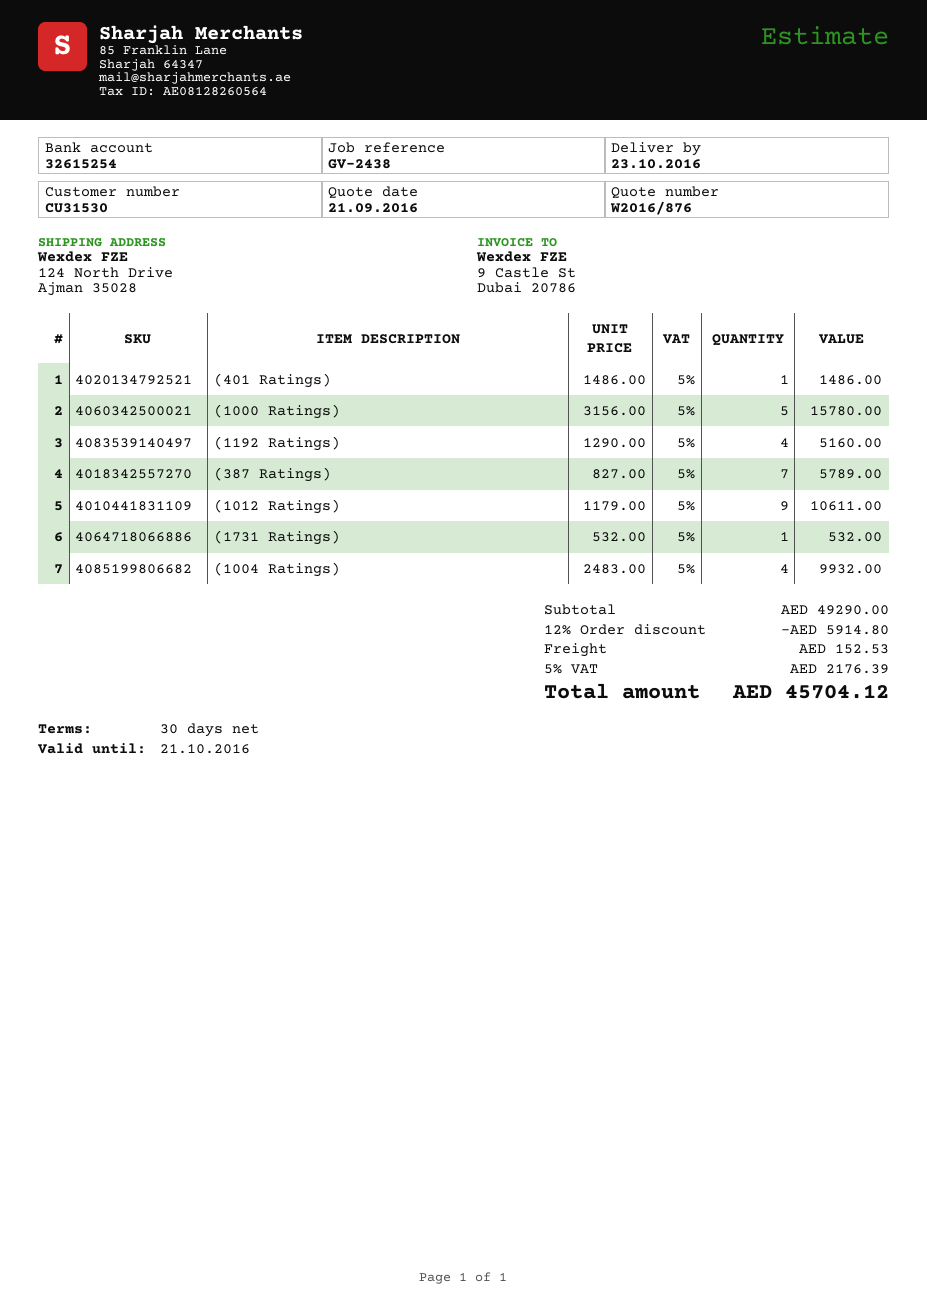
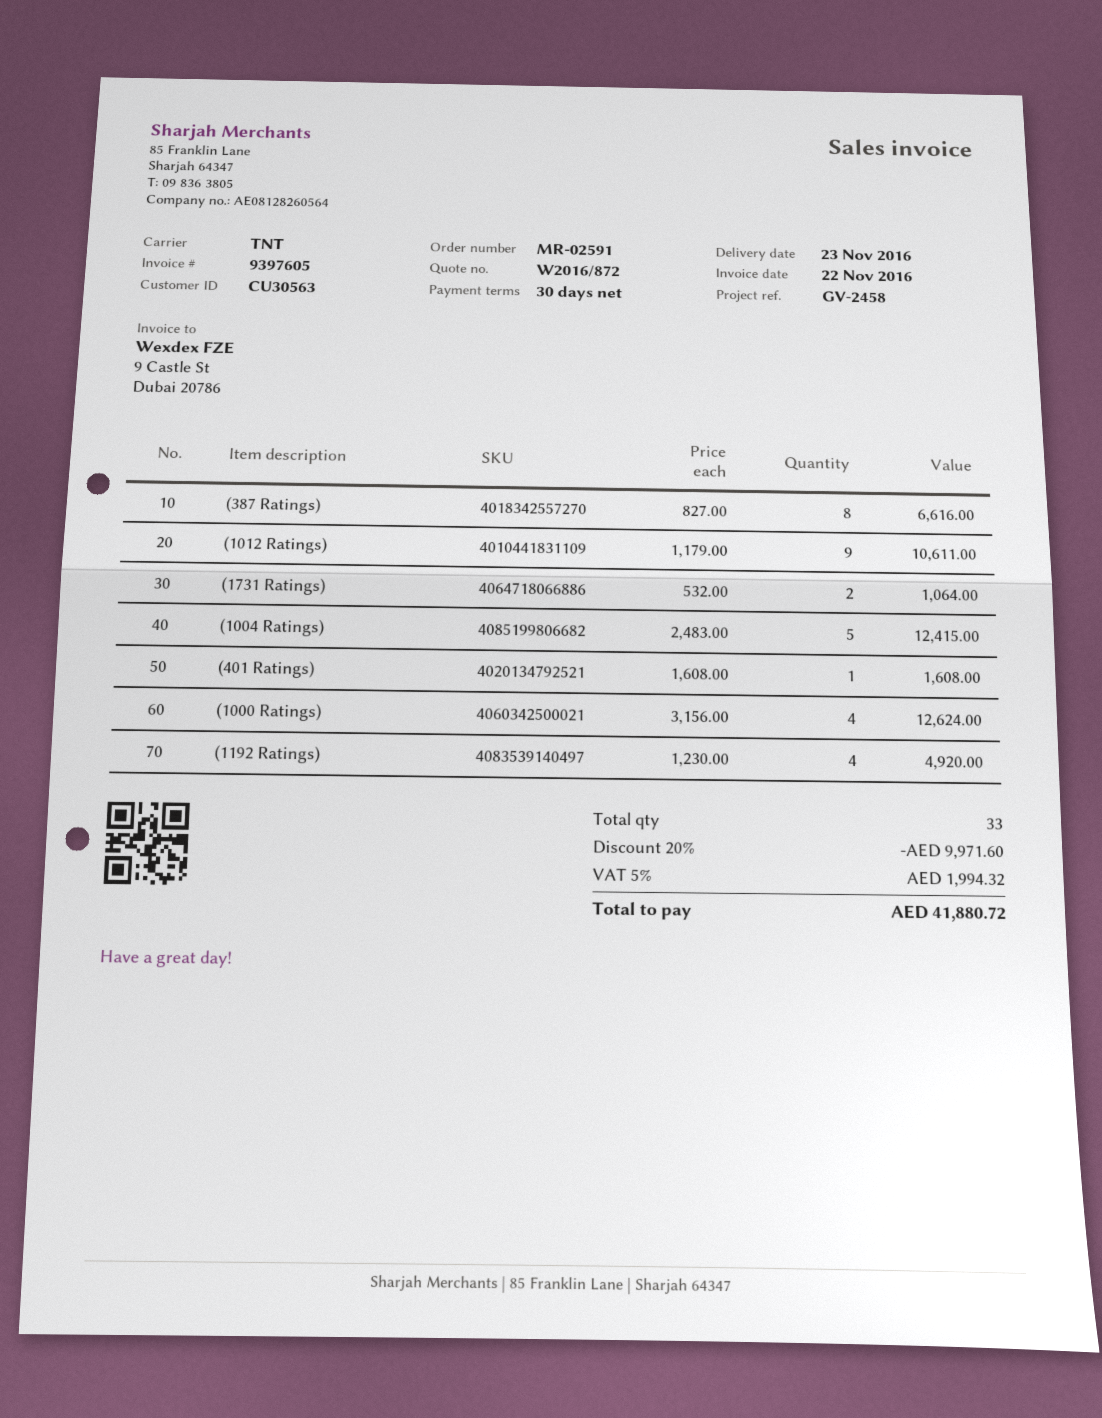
quote number: W2016/876 -> W2016/872
delivery date: 2016-10-23 -> 2016-11-23
customer number: CU31530 -> CU30563
reference: GV-2438 -> GV-2458
(401 Ratings): 1 x 1486.00 = 1486.00 -> 1 x 1608.00 = 1608.00
(1000 Ratings): 5 x 3156.00 = 15780.00 -> 4 x 3156.00 = 12624.00
(1192 Ratings): 4 x 1290.00 = 5160.00 -> 4 x 1230.00 = 4920.00
(387 Ratings): 7 x 827.00 = 5789.00 -> 8 x 827.00 = 6616.00
(1731 Ratings): 1 x 532.00 = 532.00 -> 2 x 532.00 = 1064.00
(1004 Ratings): 4 x 2483.00 = 9932.00 -> 5 x 2483.00 = 12415.00
discount: 12% = 5914.80 -> 20% = 9971.60
shipping: 152.53 -> none
tax: 5% = 2176.39 -> 5% = 1994.32
total: 45704.12 -> 41880.72

